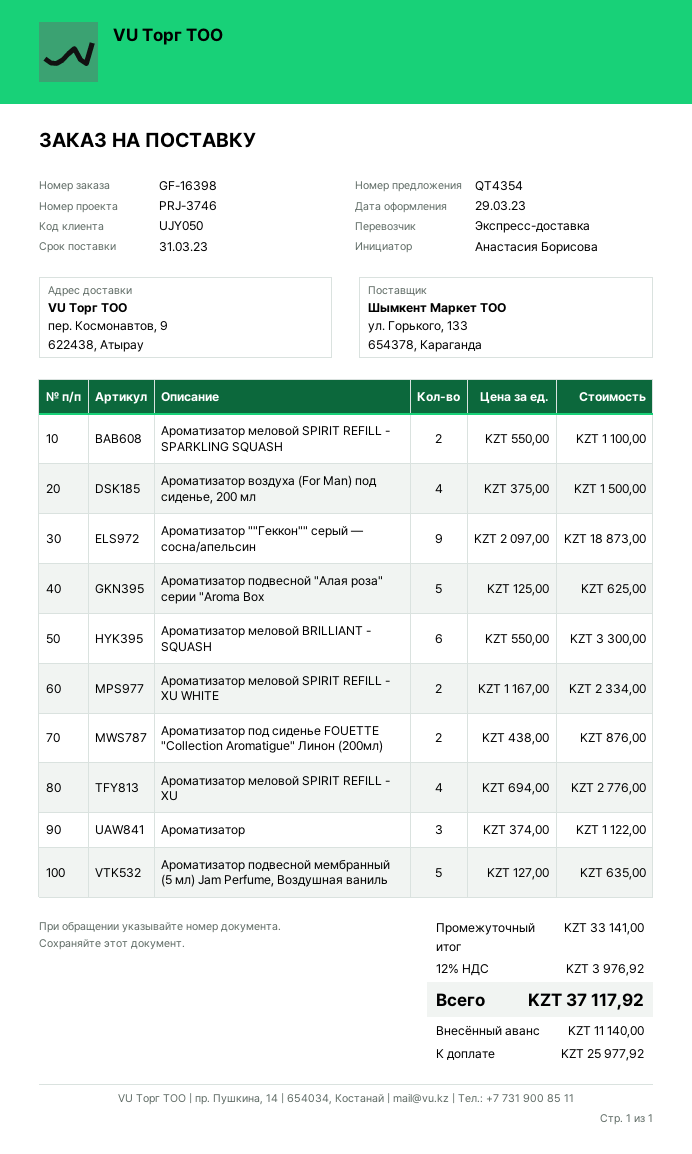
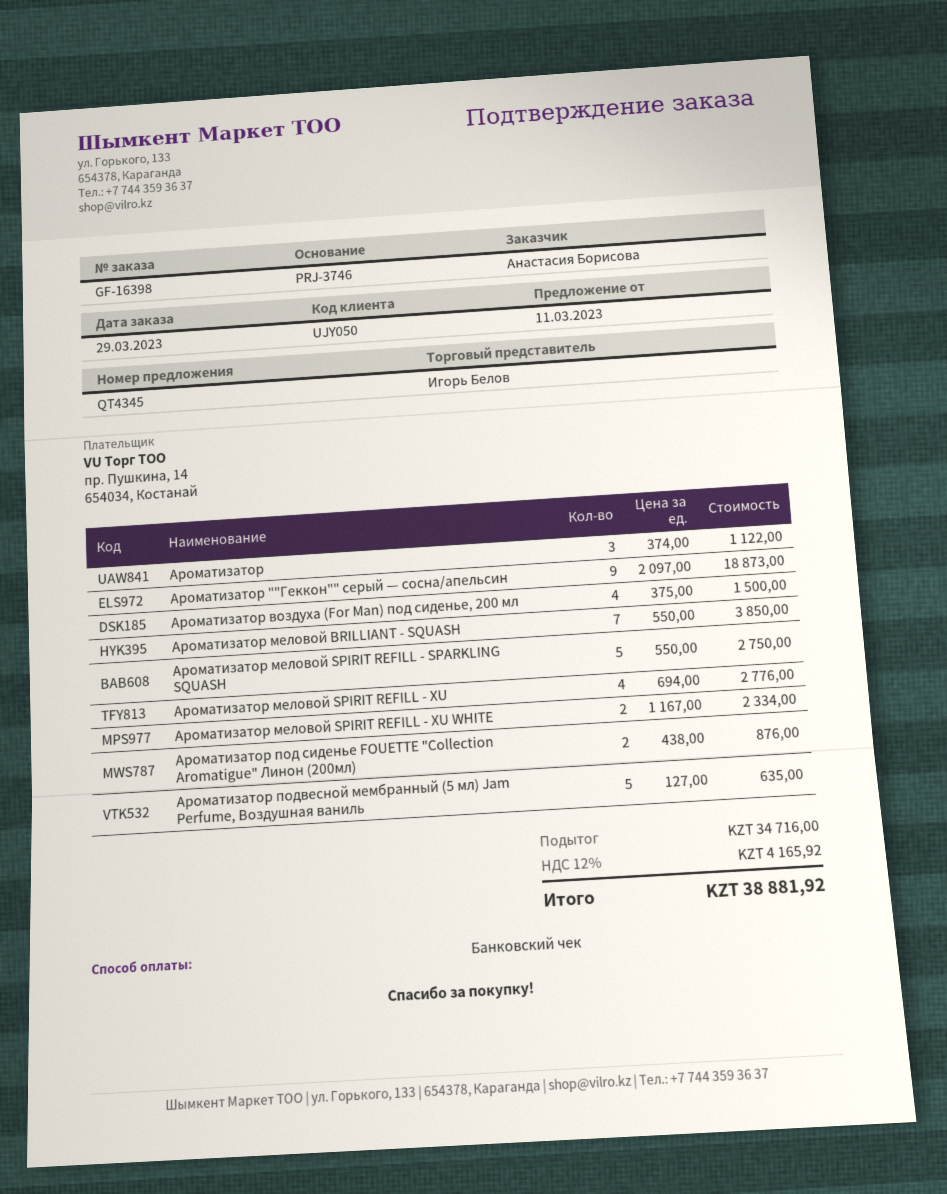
quote number: QT4354 -> QT4345
Ароматизатор меловой SPIRIT REFILL - SPARKLING SQUASH: 2 x 550.00 = 1100.00 -> 5 x 550.00 = 2750.00
Ароматизатор подвесной "Алая роза" серии "Aroma Box: 5 x 125.00 = 625.00 -> none
Ароматизатор меловой BRILLIANT - SQUASH: 6 x 550.00 = 3300.00 -> 7 x 550.00 = 3850.00
subtotal: 33141.00 -> 34716.00
tax: 12% = 3976.92 -> 12% = 4165.92
total: 37117.92 -> 38881.92

